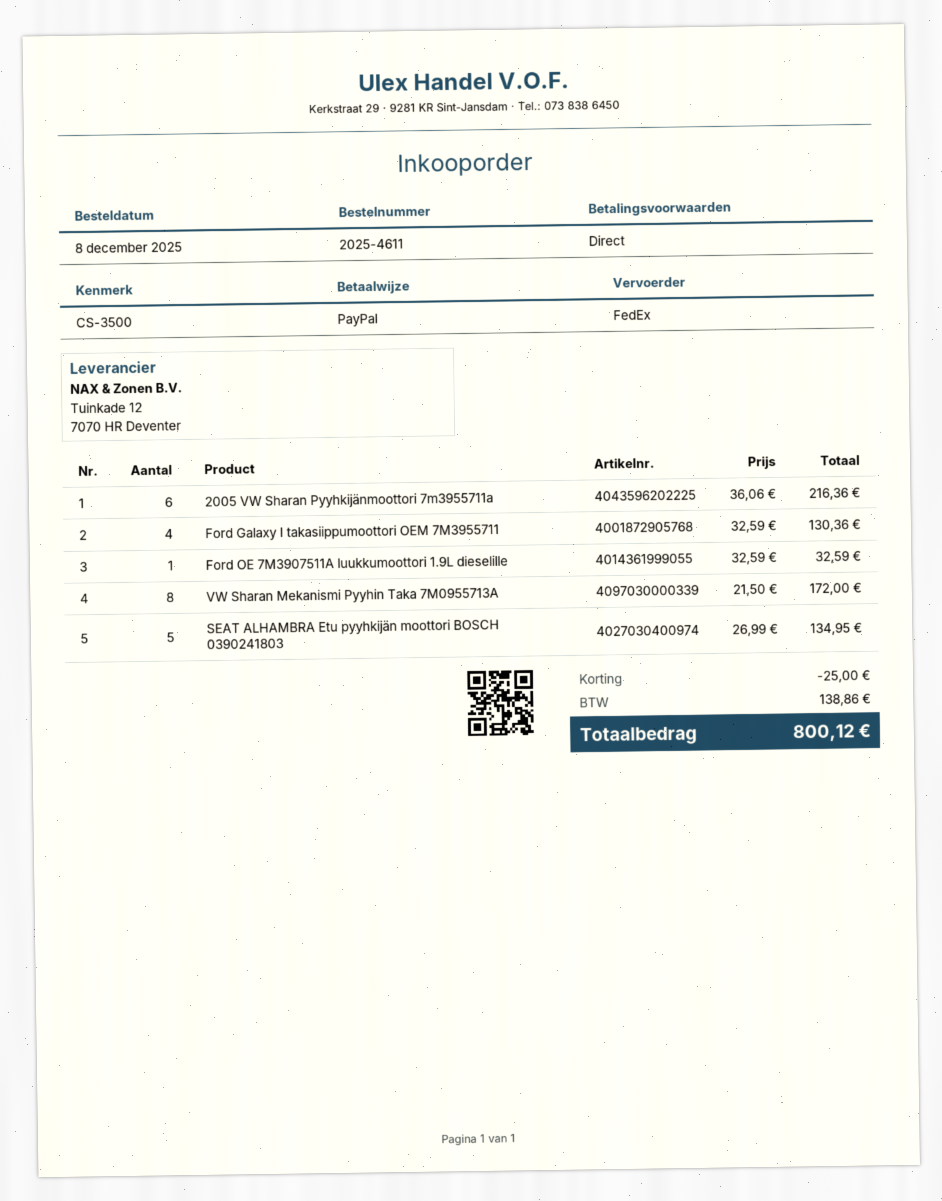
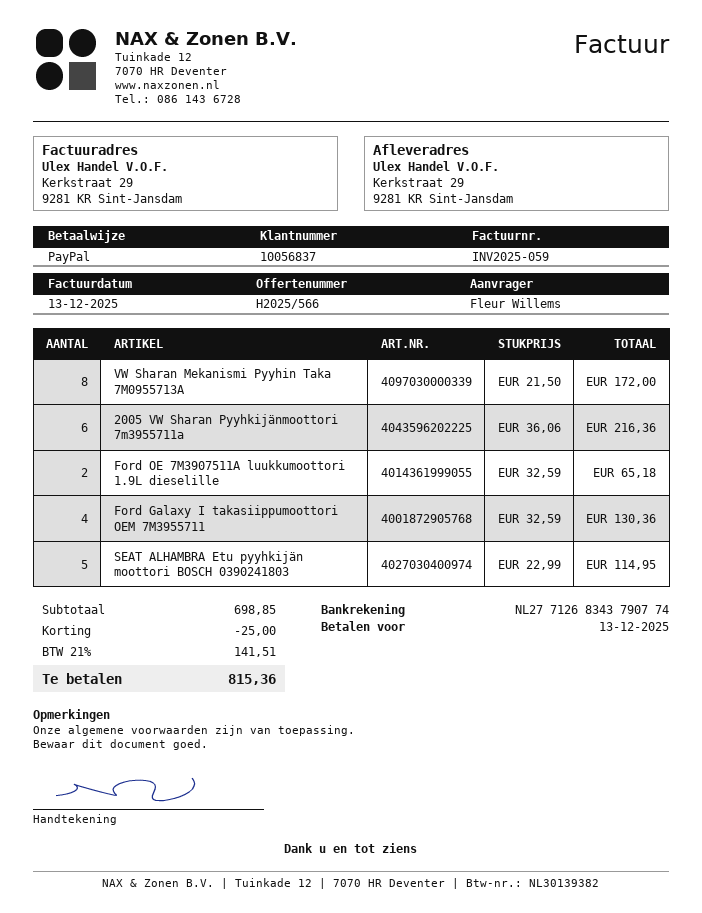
Ford OE 7M3907511A luukkumoottori 1.9L dieselille: 1 x 32.59 = 32.59 -> 2 x 32.59 = 65.18
SEAT ALHAMBRA Etu pyyhkijän moottori BOSCH 0390241803: 5 x 26.99 = 134.95 -> 5 x 22.99 = 114.95
tax: 138.86 -> 141.51
total: 800.12 -> 815.36

